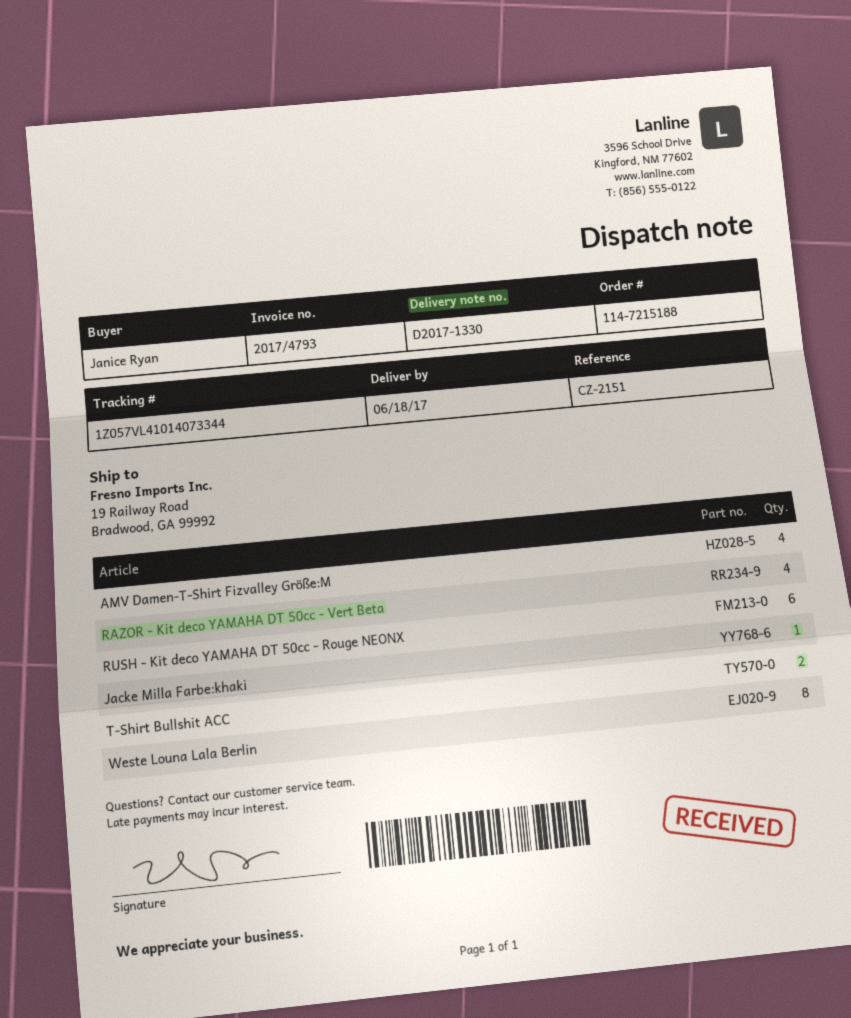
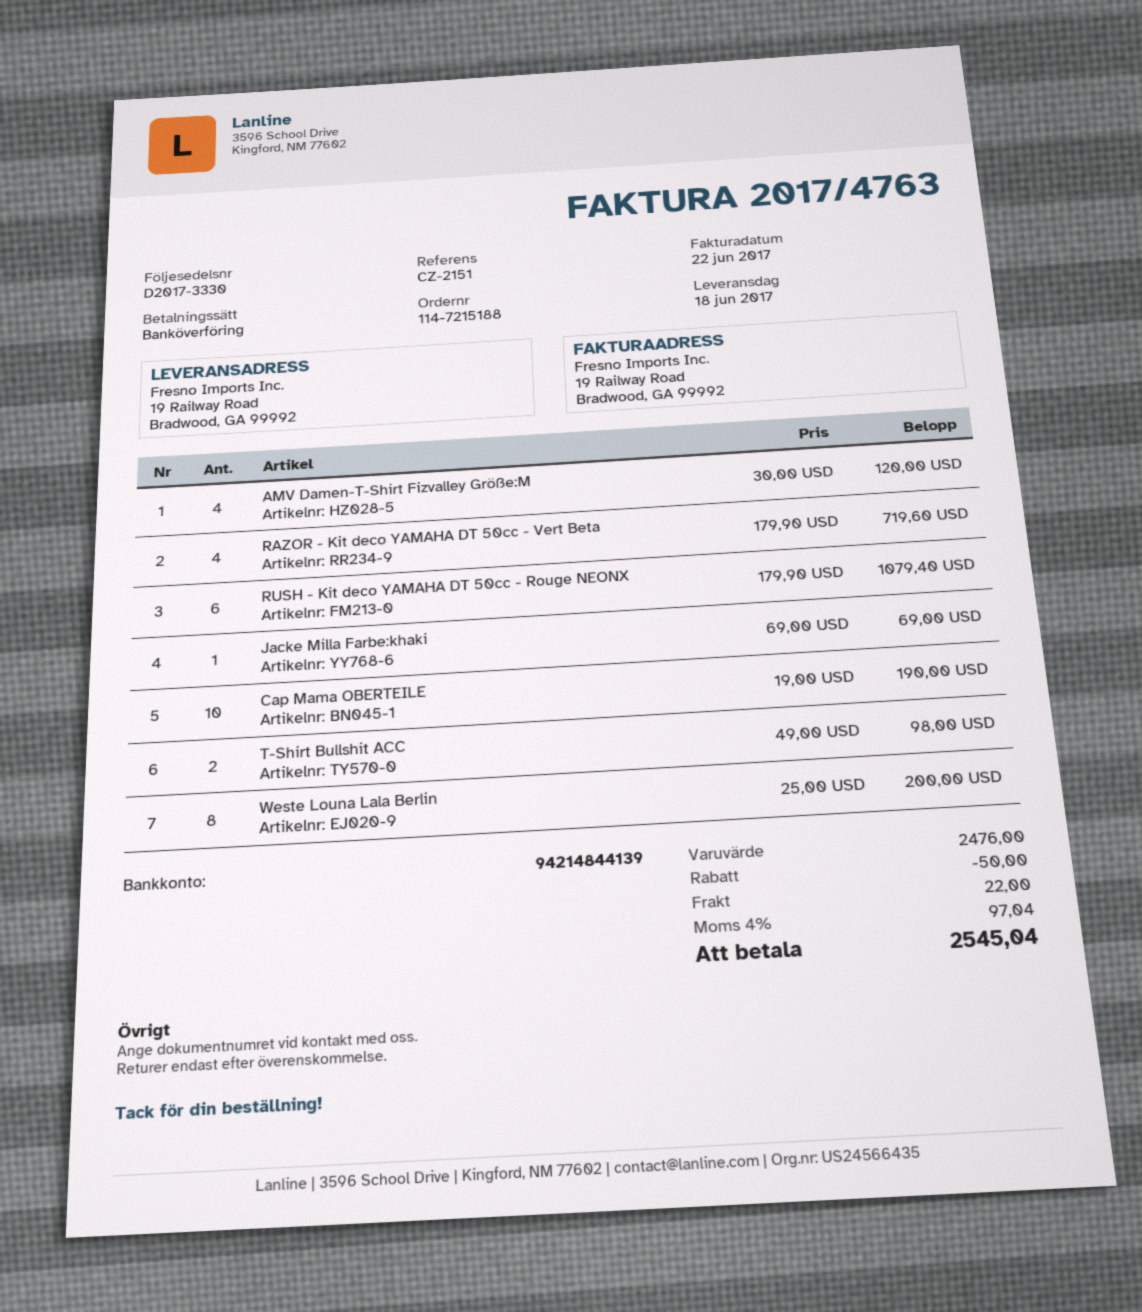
delivery note number: D2017-1330 -> D2017-3330
invoice number: 2017/4793 -> 2017/4763
Cap Mama OBERTEILE: none -> 10

